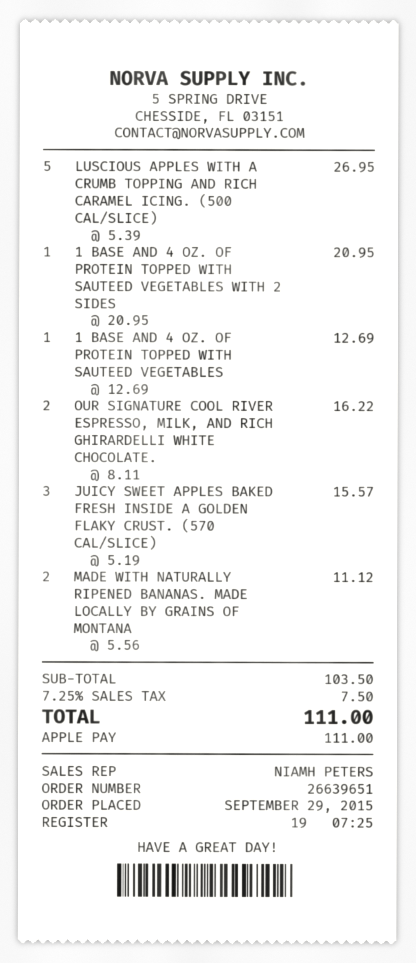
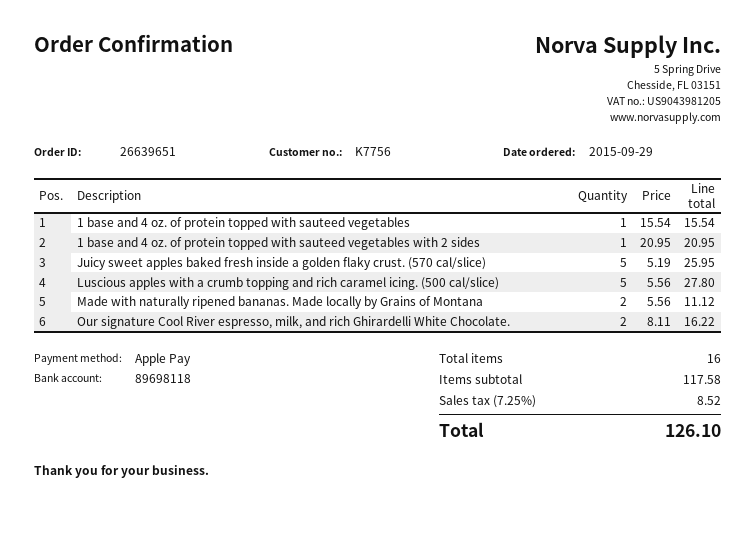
LUSCIOUS APPLES WITH A CRUMB TOPPING AND RICH CARAMEL ICING. (500 CAL/SLICE): 5 x 5.39 = 26.95 -> 5 x 5.56 = 27.80
1 BASE AND 4 OZ. OF PROTEIN TOPPED WITH SAUTEED VEGETABLES: 1 x 12.69 = 12.69 -> 1 x 15.54 = 15.54
JUICY SWEET APPLES BAKED FRESH INSIDE A GOLDEN FLAKY CRUST. (570 CAL/SLICE): 3 x 5.19 = 15.57 -> 5 x 5.19 = 25.95
subtotal: 103.50 -> 117.58
tax: 7.25% = 7.50 -> 7.25% = 8.52
total: 111.00 -> 126.10

